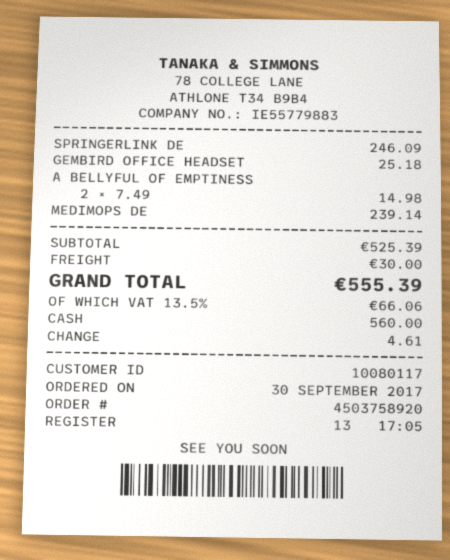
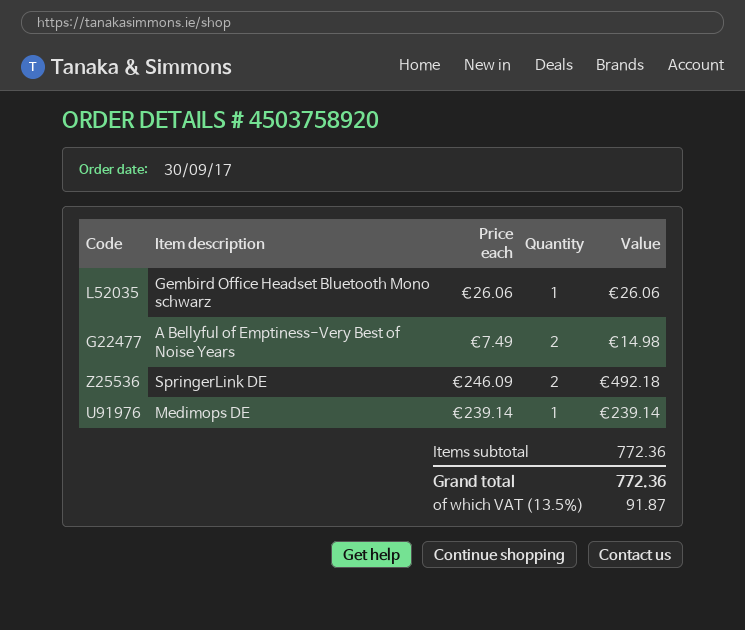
SPRINGERLINK DE: 1 x 246.09 = 246.09 -> 2 x 246.09 = 492.18
GEMBIRD OFFICE HEADSET: 1 x 25.18 = 25.18 -> 1 x 26.06 = 26.06
subtotal: 525.39 -> 772.36
shipping: 30.00 -> none
tax: 13.5% = 66.06 -> 13.5% = 91.87
total: 555.39 -> 772.36

